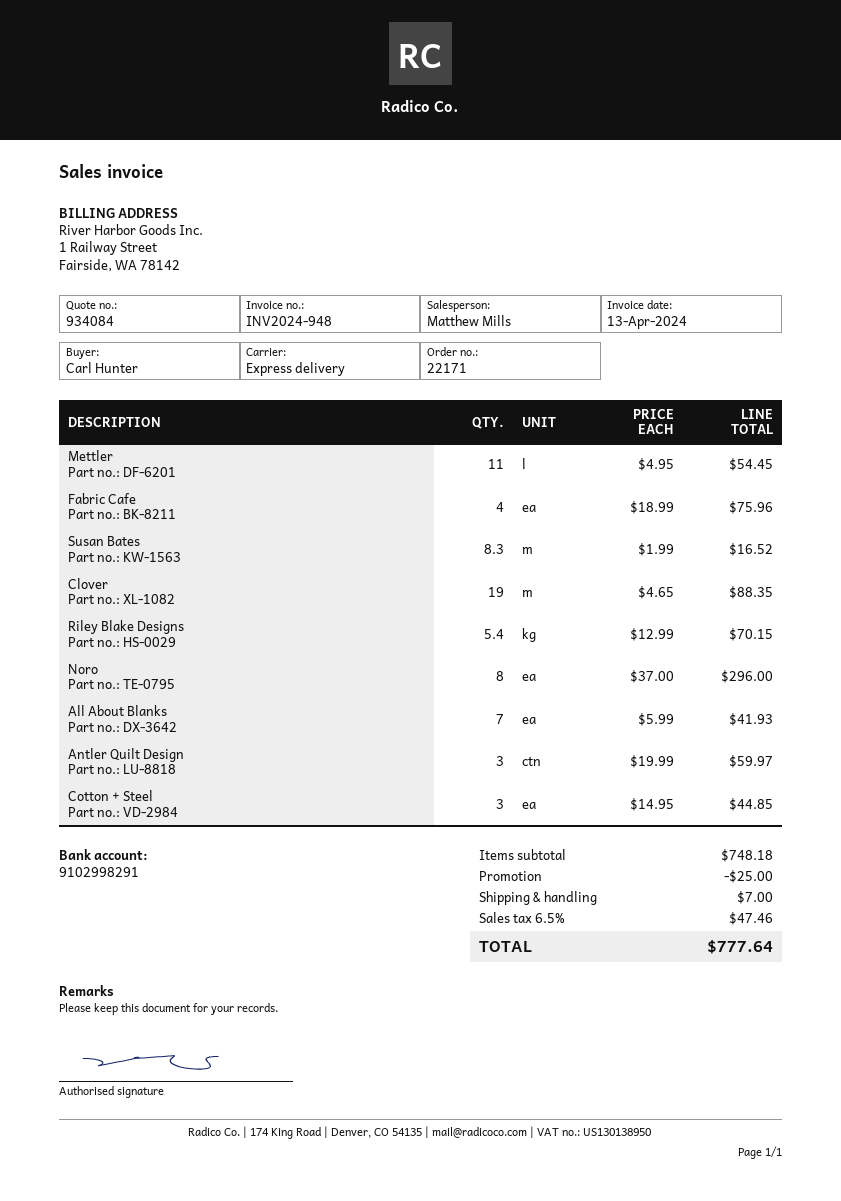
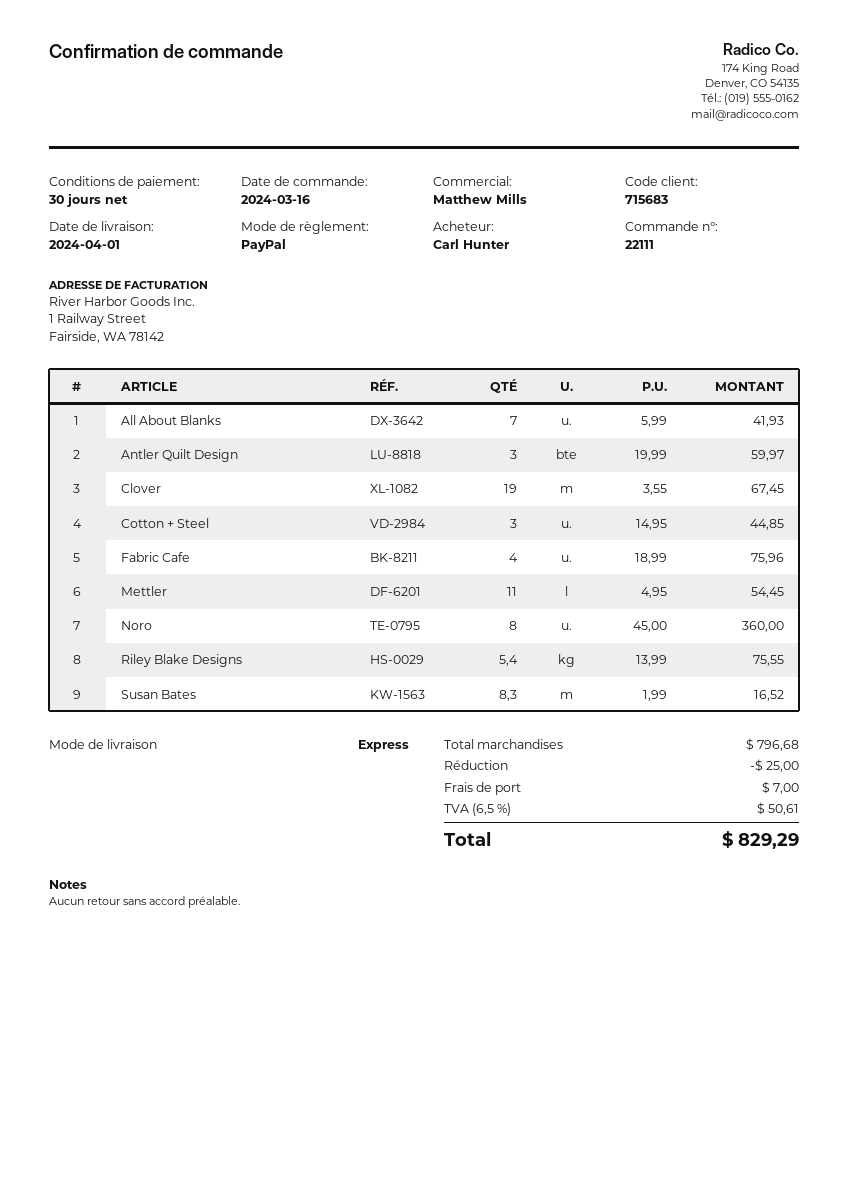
order number: 22171 -> 22111
Clover: 19 x 4.65 = 88.35 -> 19 x 3.55 = 67.45
Riley Blake Designs: 5.4 x 12.99 = 70.15 -> 5.4 x 13.99 = 75.55
Noro: 8 x 37.00 = 296.00 -> 8 x 45.00 = 360.00
subtotal: 748.18 -> 796.68
tax: 6.5% = 47.46 -> 6.5% = 50.61
total: 777.64 -> 829.29

